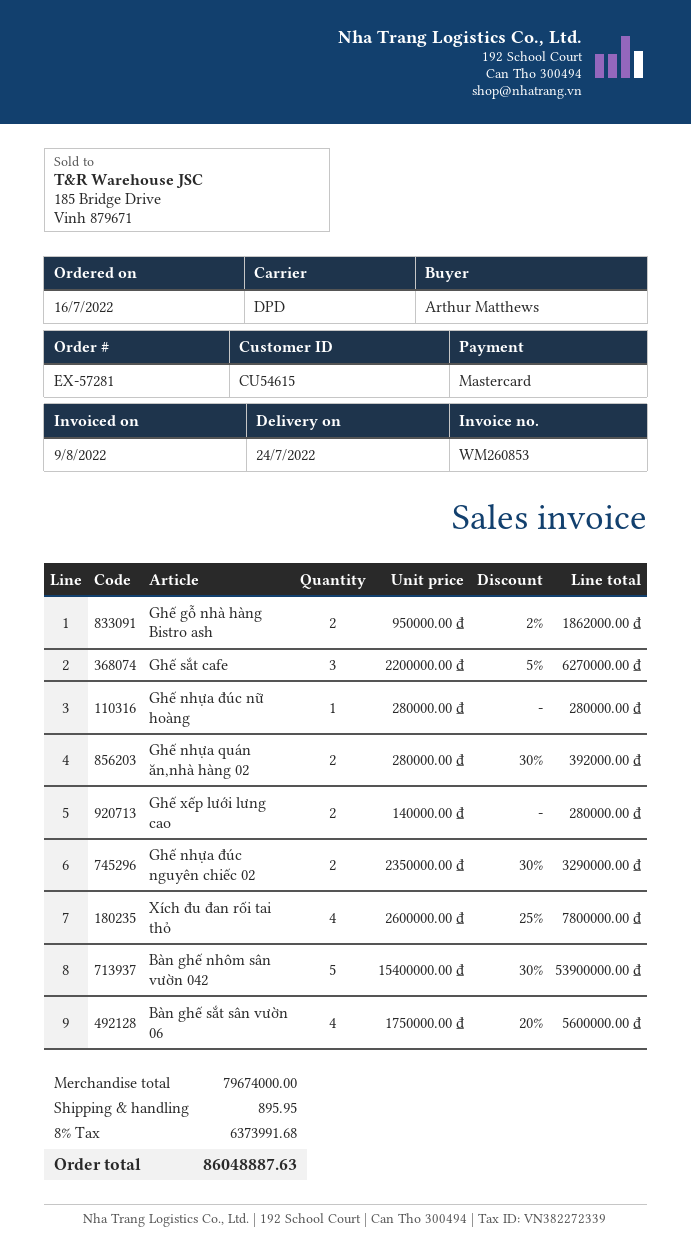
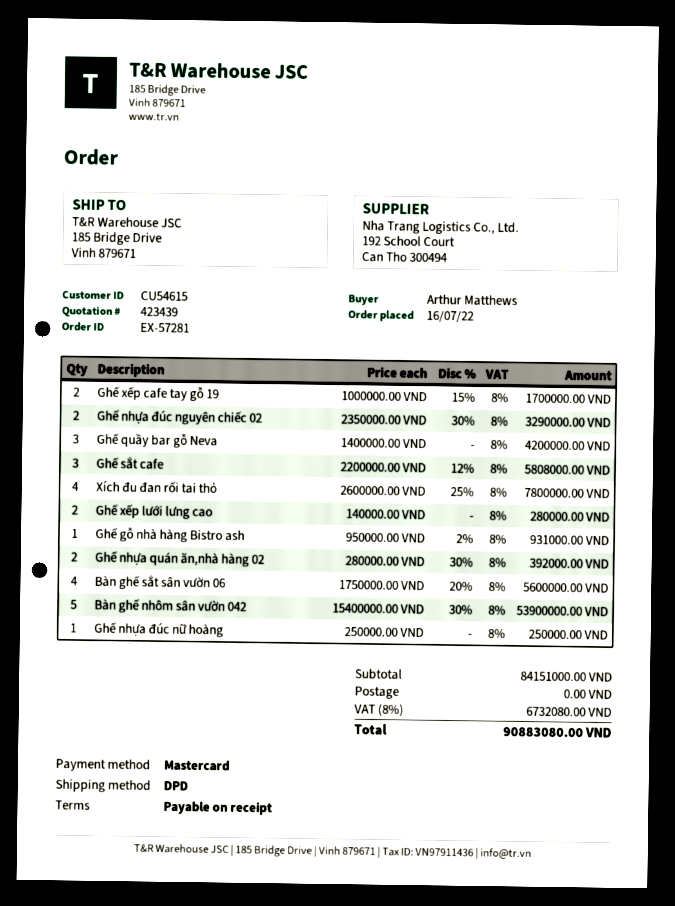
Ghế gỗ nhà hàng Bistro ash: 2 x 950000.00 - 2% = 1862000.00 -> 1 x 950000.00 - 2% = 931000.00
Ghế sắt cafe: 3 x 2200000.00 - 5% = 6270000.00 -> 3 x 2200000.00 - 12% = 5808000.00
Ghế nhựa đúc nữ hoàng: 1 x 280000.00 = 280000.00 -> 1 x 250000.00 = 250000.00
Ghế xếp cafe tay gỗ 19: none -> 2 x 1000000.00 - 15% = 1700000.00
Ghế quầy bar gỗ Neva: none -> 3 x 1400000.00 = 4200000.00
subtotal: 79674000.00 -> 84151000.00
shipping: 895.95 -> 0.00
tax: 8% = 6373991.68 -> 8% = 6732080.00
total: 86048887.63 -> 90883080.00

